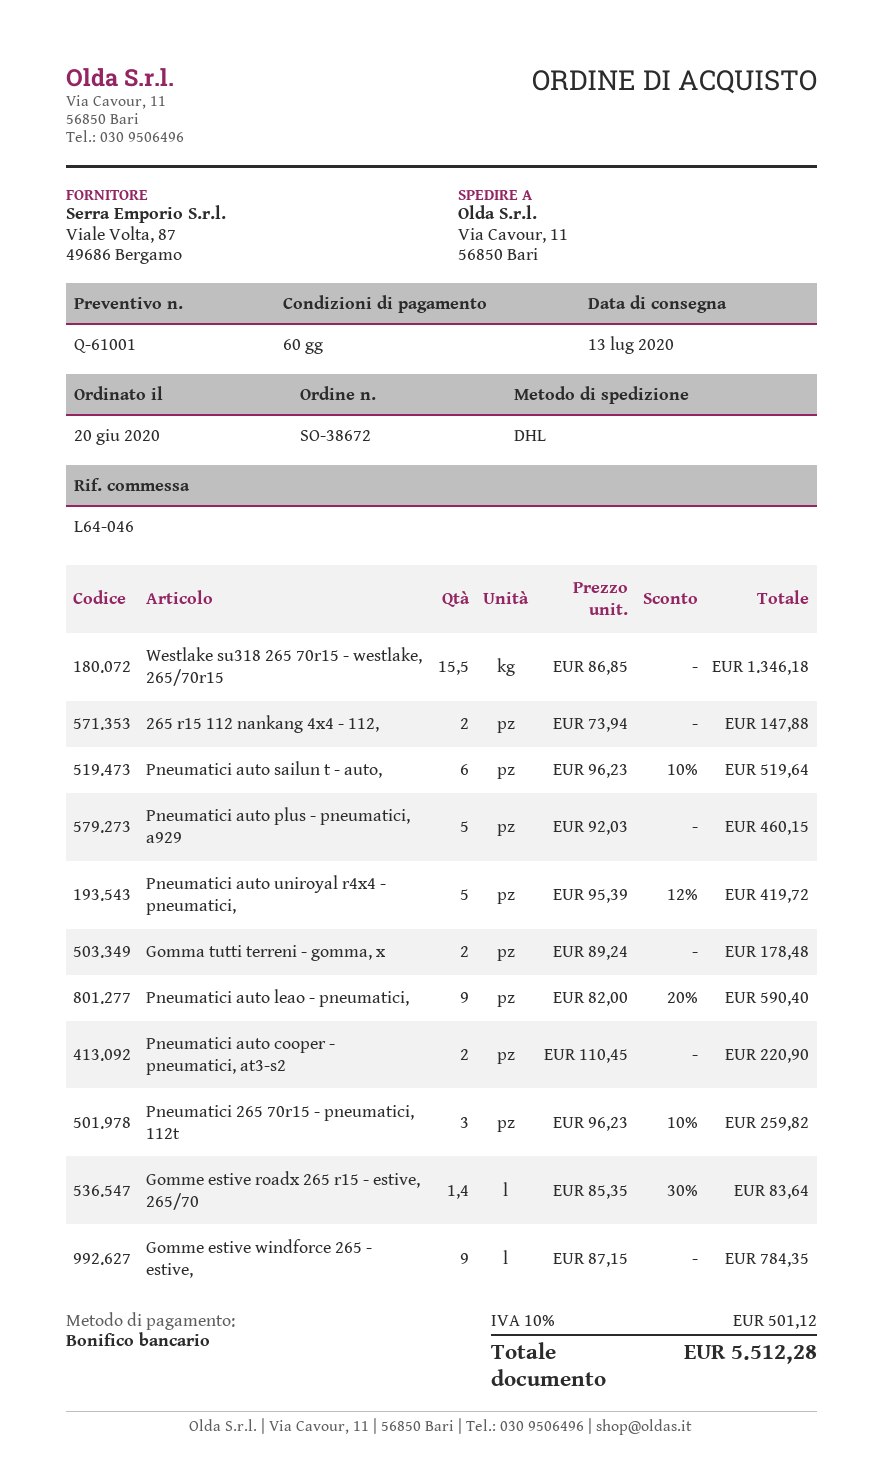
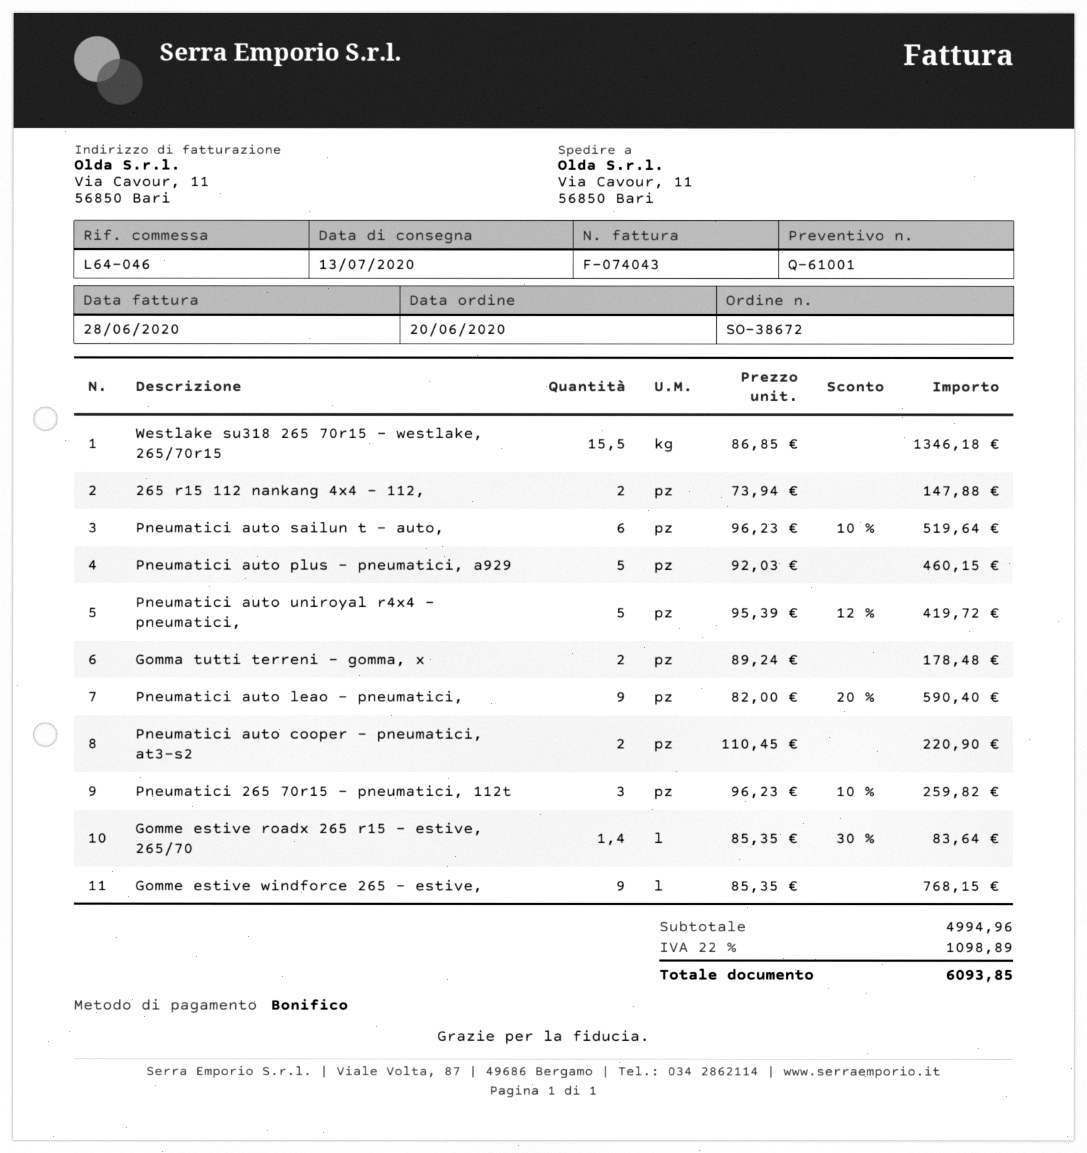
Gomme estive windforce 265 - estive,: 9 x 87.15 = 784.35 -> 9 x 85.35 = 768.15
tax: 10% = 501.12 -> 22% = 1098.89
total: 5512.28 -> 6093.85

